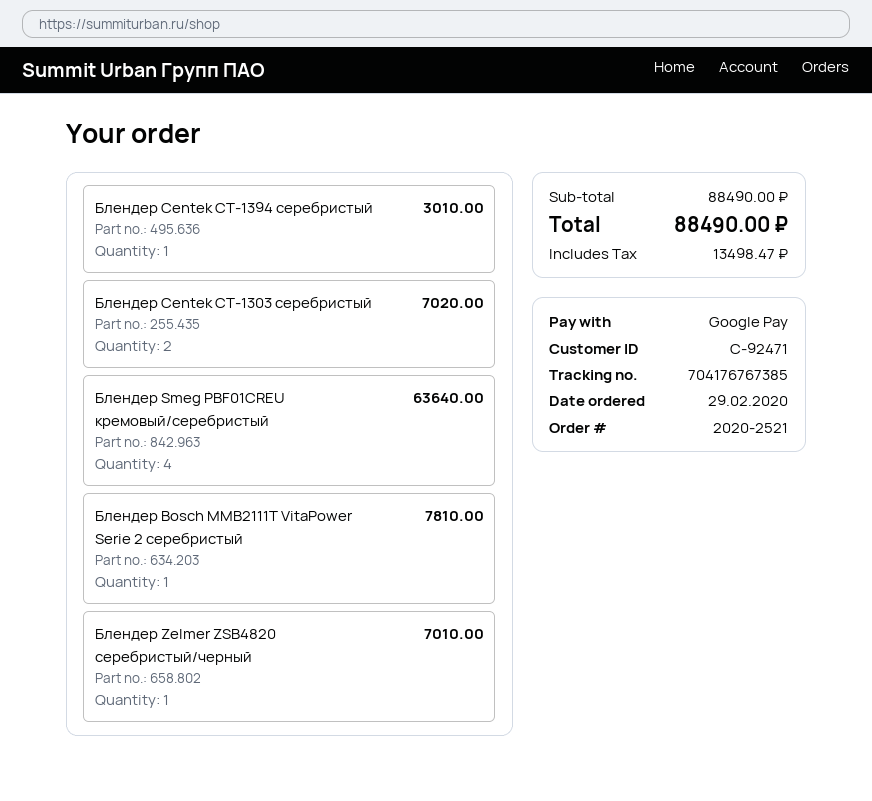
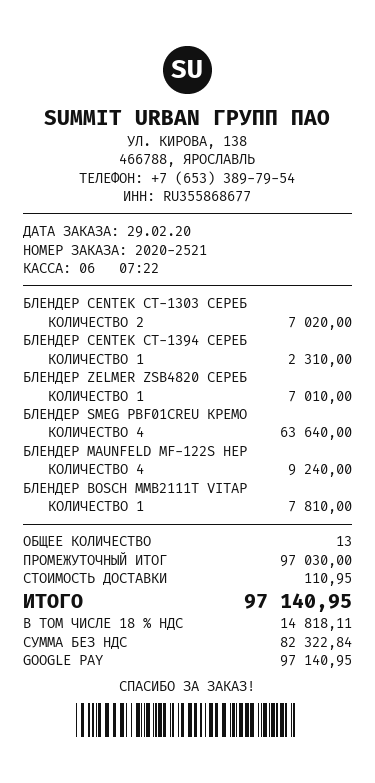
Блендер Centek CT-1394 серебристый: 1 for 3010.00 -> 1 for 2310.00
БЛЕНДЕР MAUNFELD MF-122S НЕР: none -> 4 for 9240.00
subtotal: 88490.00 -> 97030.00
shipping: none -> 110.95
tax: 13498.47 -> 14818.11
total: 88490.00 -> 97140.95

